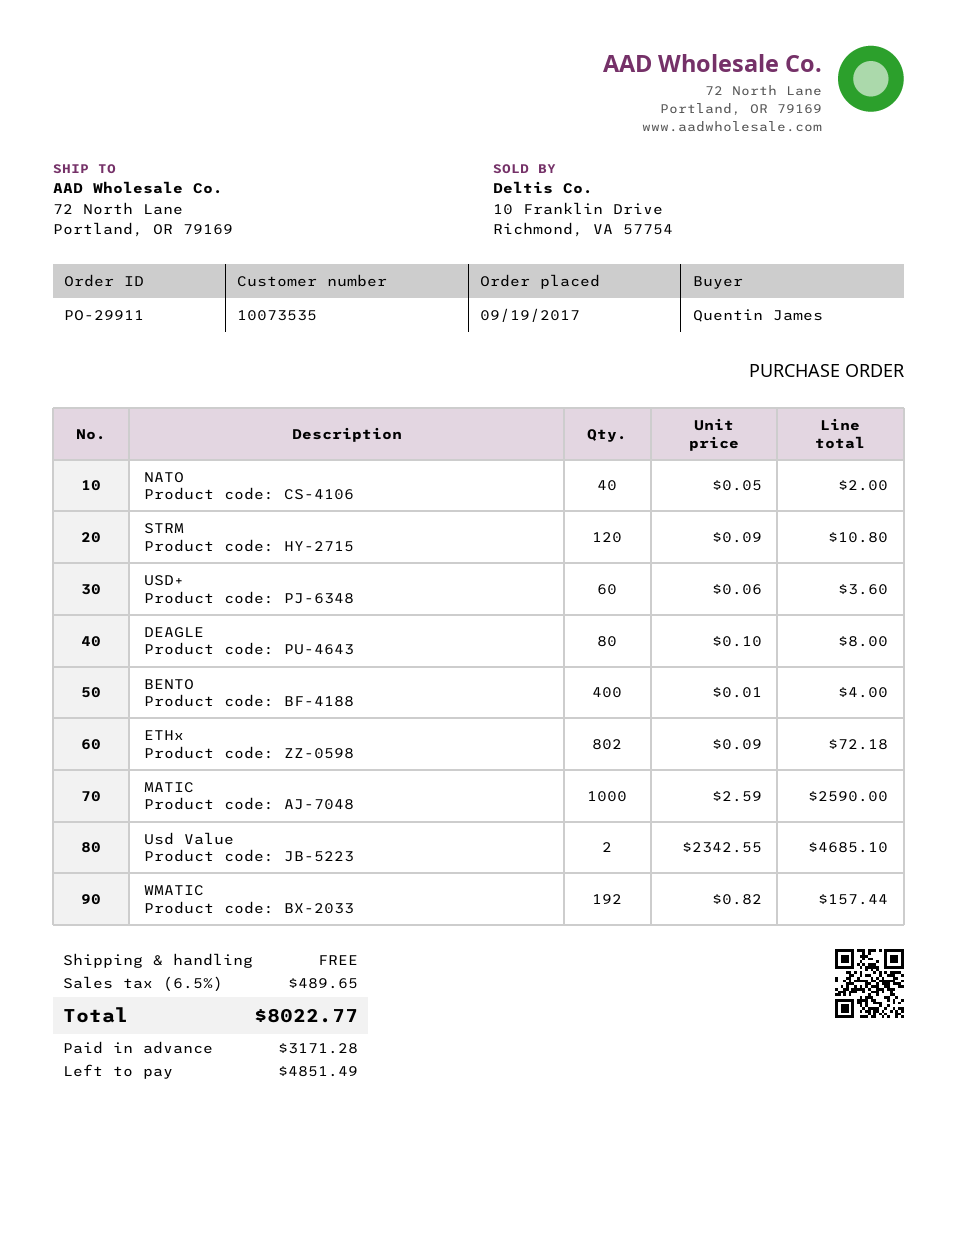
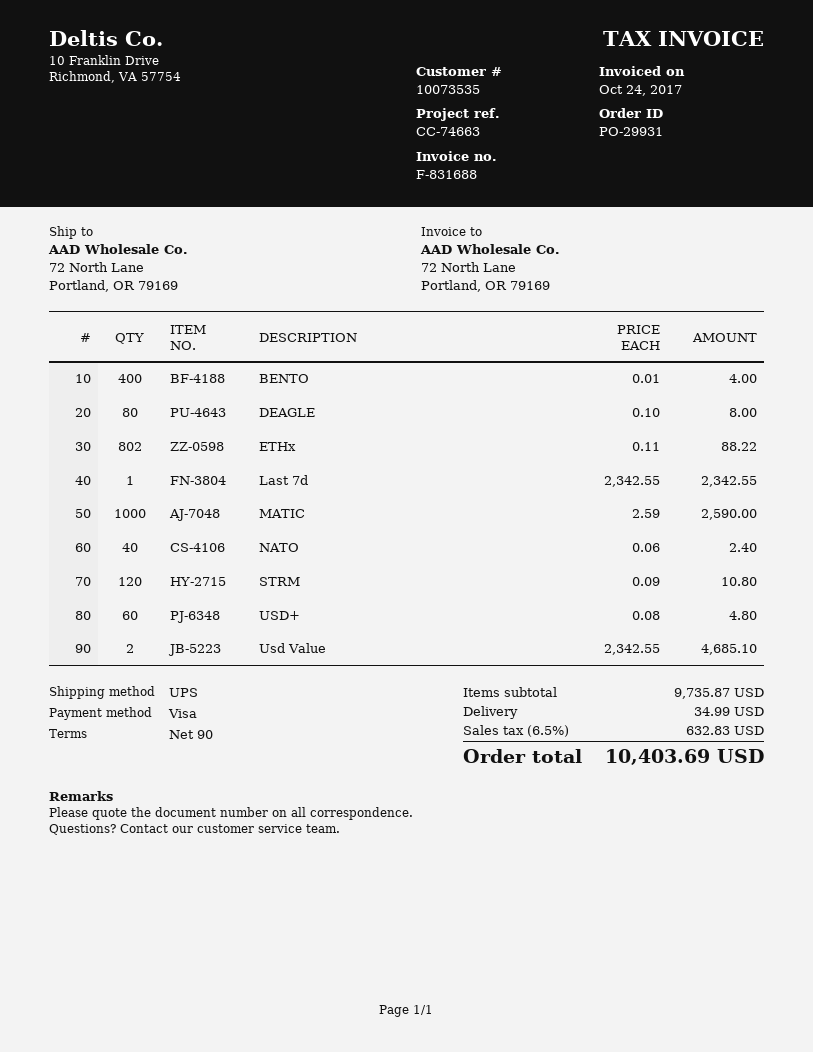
order number: PO-29911 -> PO-29931
NATO: 40 x 0.05 = 2.00 -> 40 x 0.06 = 2.40
USD+: 60 x 0.06 = 3.60 -> 60 x 0.08 = 4.80
ETHx: 802 x 0.09 = 72.18 -> 802 x 0.11 = 88.22
WMATIC: 192 x 0.82 = 157.44 -> none
Last 7d: none -> 1 x 2342.55 = 2342.55
shipping: 0.00 -> 34.99
tax: 6.5% = 489.65 -> 6.5% = 632.83
total: 8022.77 -> 10403.69

